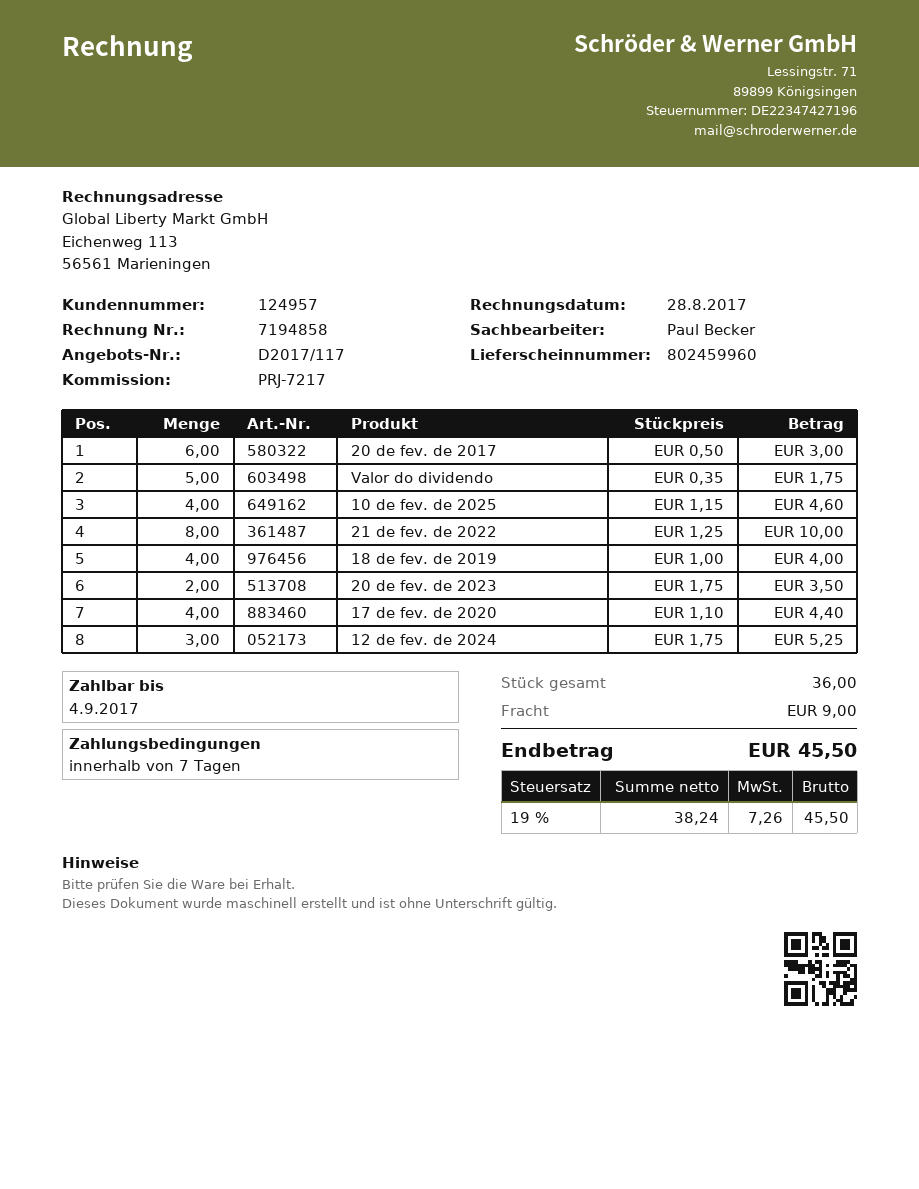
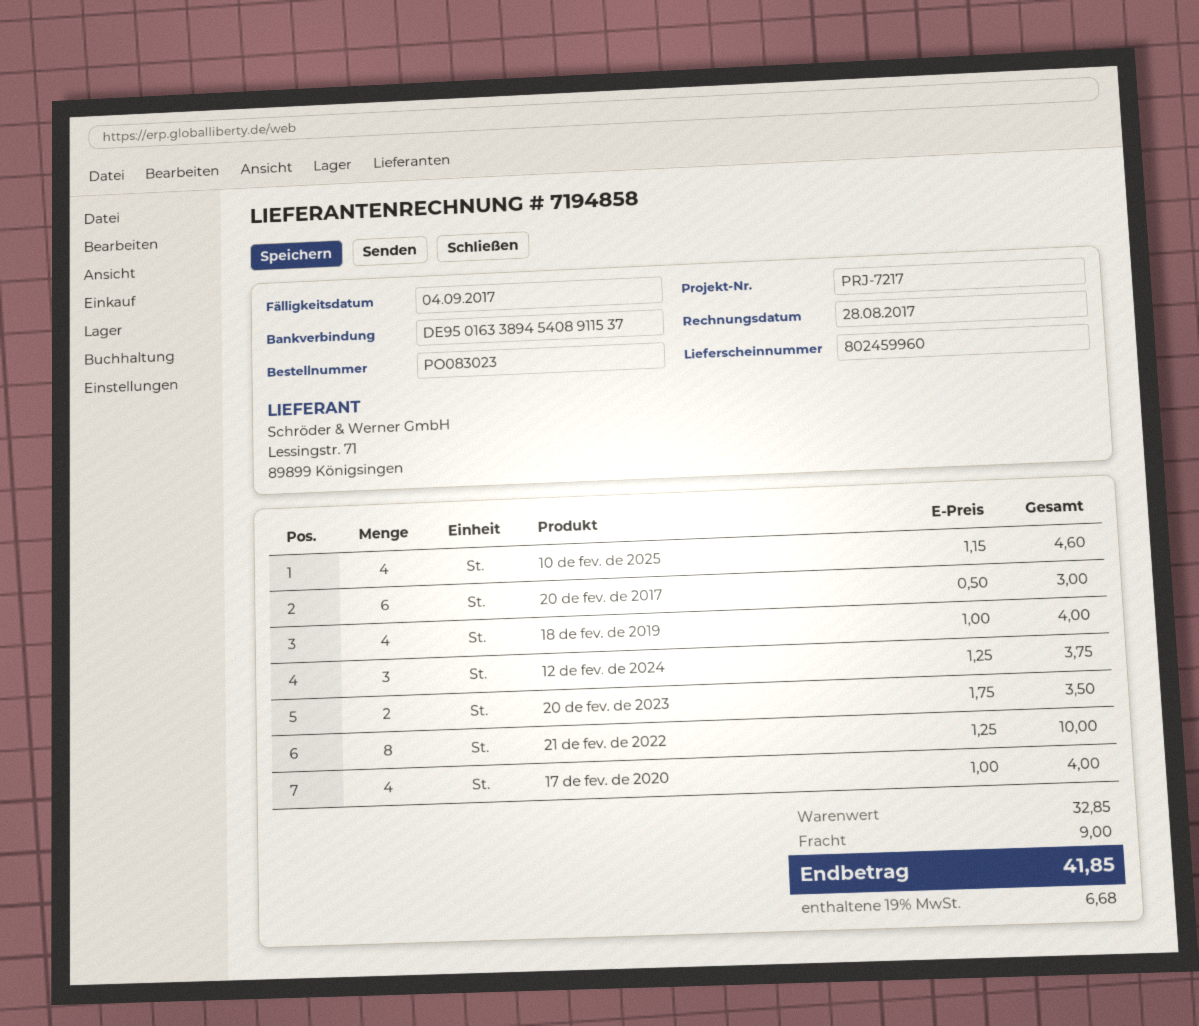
Valor do dividendo: 5 x 0.35 = 1.75 -> none
17 de fev. de 2020: 4 x 1.10 = 4.40 -> 4 x 1.00 = 4.00
12 de fev. de 2024: 3 x 1.75 = 5.25 -> 3 x 1.25 = 3.75
tax: 19% = 7.26 -> 19% = 6.68
total: 45.50 -> 41.85

